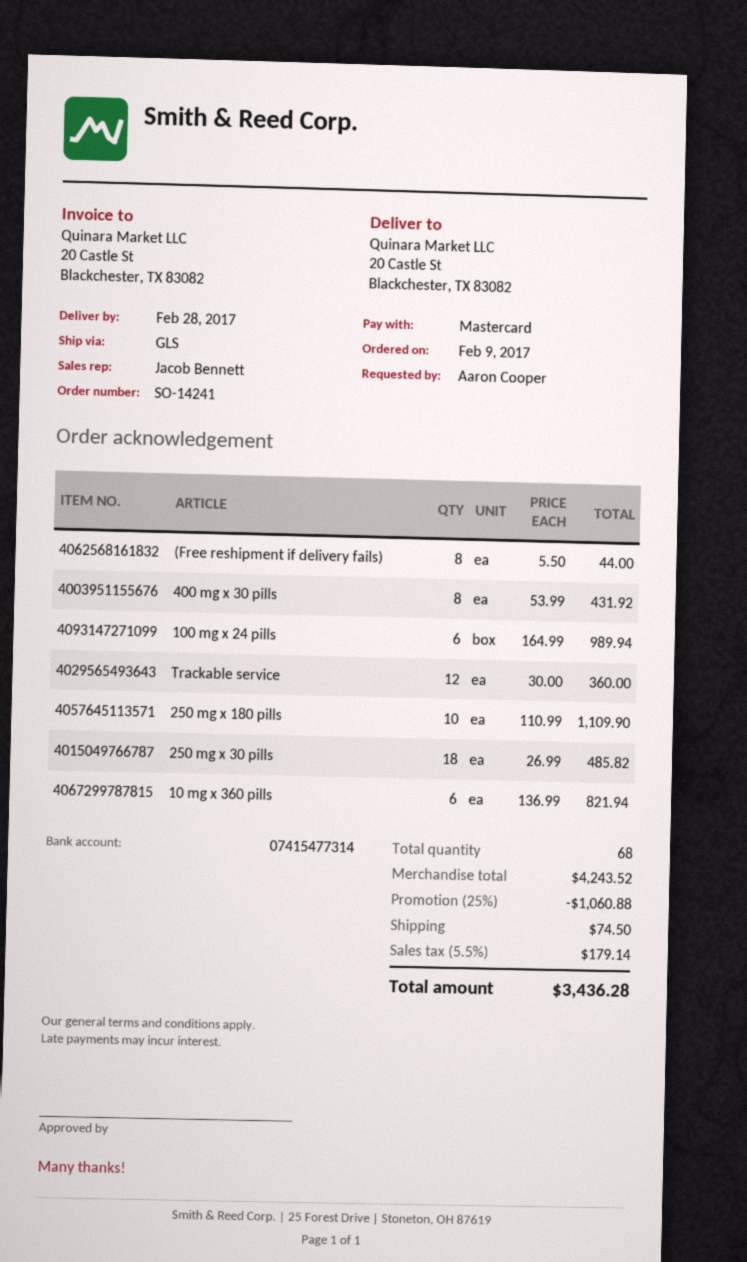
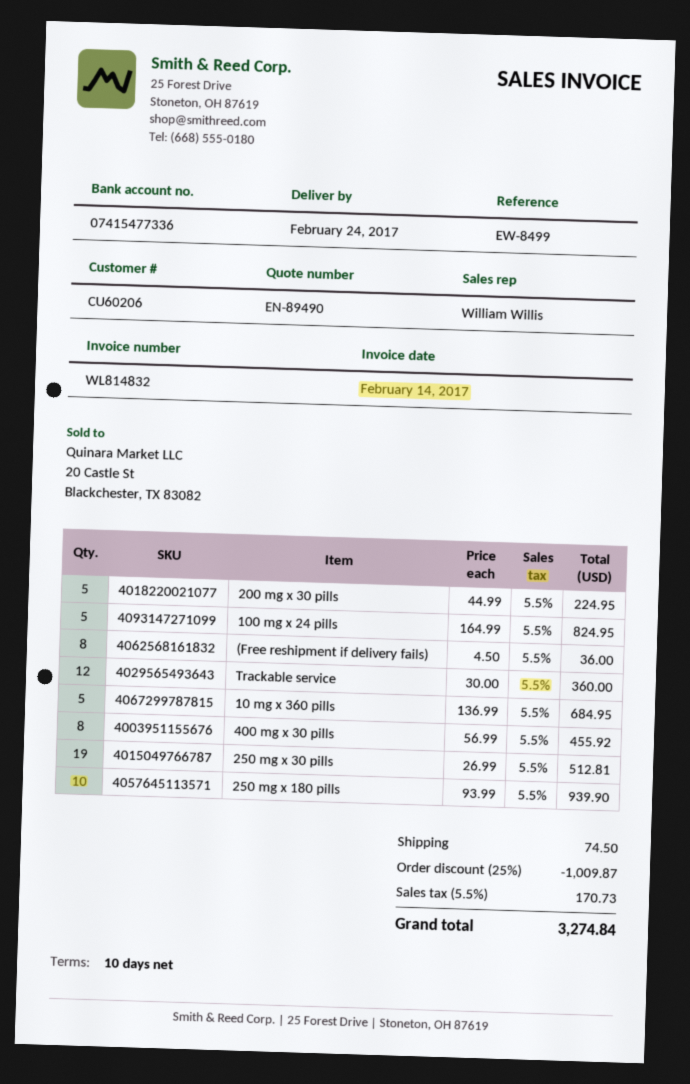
delivery date: 2017-02-28 -> 2017-02-24
sales rep: Jacob Bennett -> William Willis
bank account: 07415477314 -> 07415477336
(Free reshipment if delivery fails): 8 x 5.50 = 44.00 -> 8 x 4.50 = 36.00
400 mg x 30 pills: 8 x 53.99 = 431.92 -> 8 x 56.99 = 455.92
100 mg x 24 pills: 6 x 164.99 = 989.94 -> 5 x 164.99 = 824.95
250 mg x 180 pills: 10 x 110.99 = 1109.90 -> 10 x 93.99 = 939.90
250 mg x 30 pills: 18 x 26.99 = 485.82 -> 19 x 26.99 = 512.81
10 mg x 360 pills: 6 x 136.99 = 821.94 -> 5 x 136.99 = 684.95
200 mg x 30 pills: none -> 5 x 44.99 = 224.95
discount: 25% = 1060.88 -> 25% = 1009.87
tax: 5.5% = 179.14 -> 5.5% = 170.73
total: 3436.28 -> 3274.84

